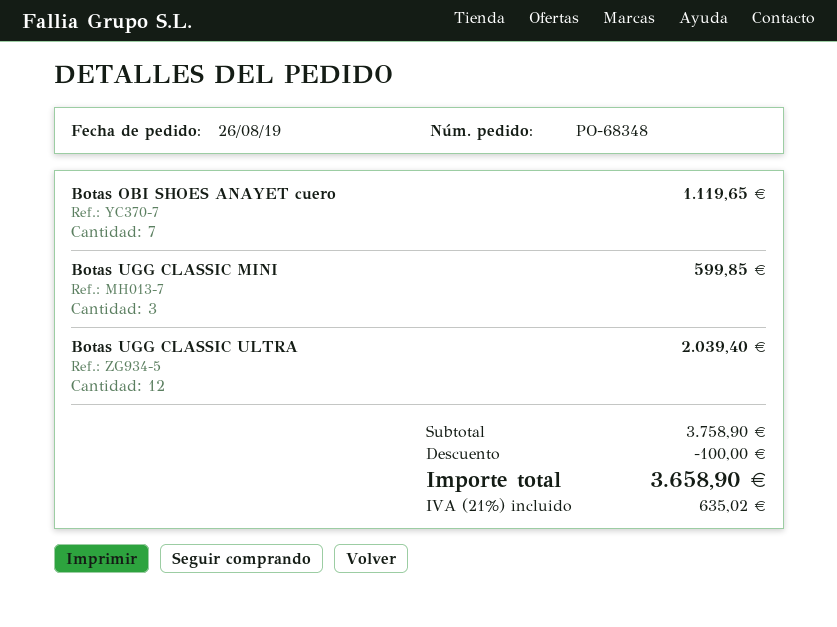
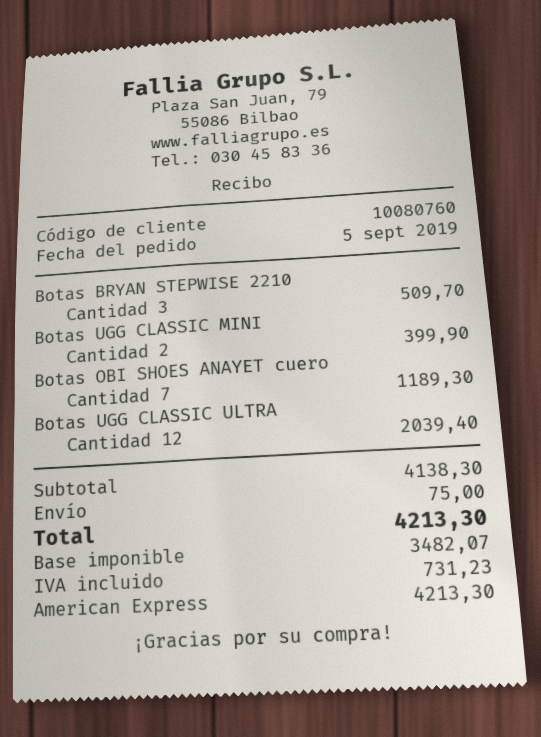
order date: 2019-08-26 -> 2019-09-05
Botas OBI SHOES ANAYET cuero: 7 for 1119.65 -> 7 for 1189.30
Botas UGG CLASSIC MINI: 3 for 599.85 -> 2 for 399.90
Botas BRYAN STEPWISE 2210: none -> 3 for 509.70
subtotal: 3758.90 -> 4138.30
discount: 100.00 -> none
shipping: none -> 75.00
tax: 635.02 -> 731.23
total: 3658.90 -> 4213.30

